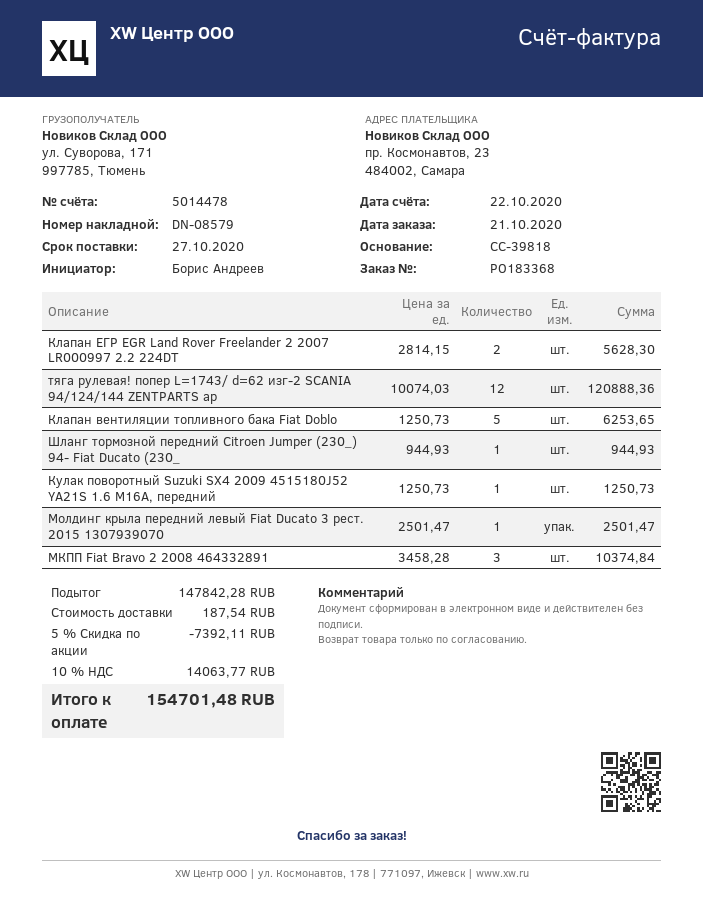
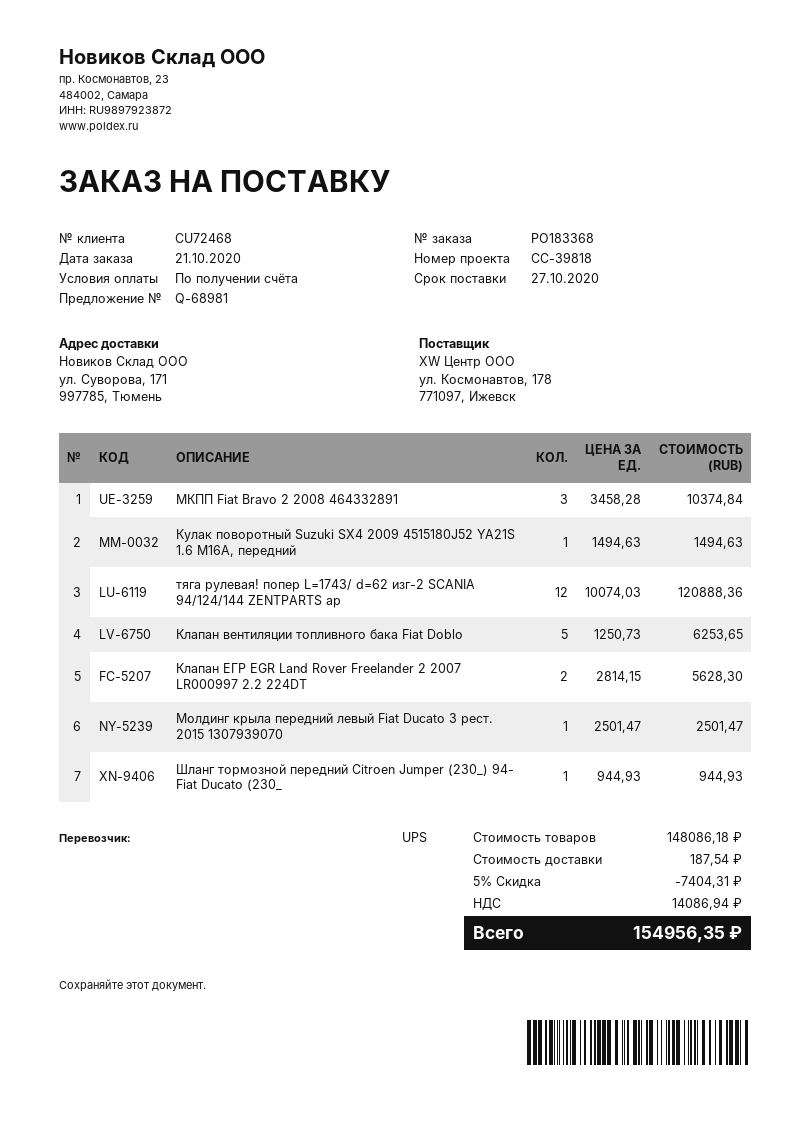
Кулак поворотный Suzuki SX4 2009 4515180J52 YA21S 1.6 M16A, передний: 1 x 1250.73 = 1250.73 -> 1 x 1494.63 = 1494.63
subtotal: 147842.28 -> 148086.18
discount: 5% = 7392.11 -> 5% = 7404.31
tax: 14063.77 -> 14086.94
total: 154701.48 -> 154956.35

